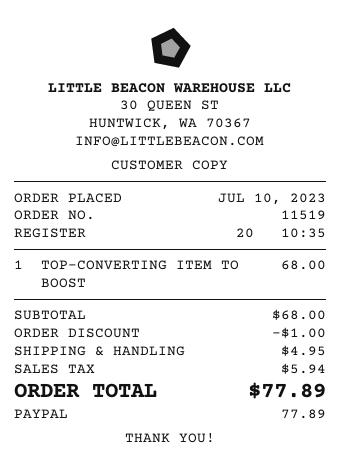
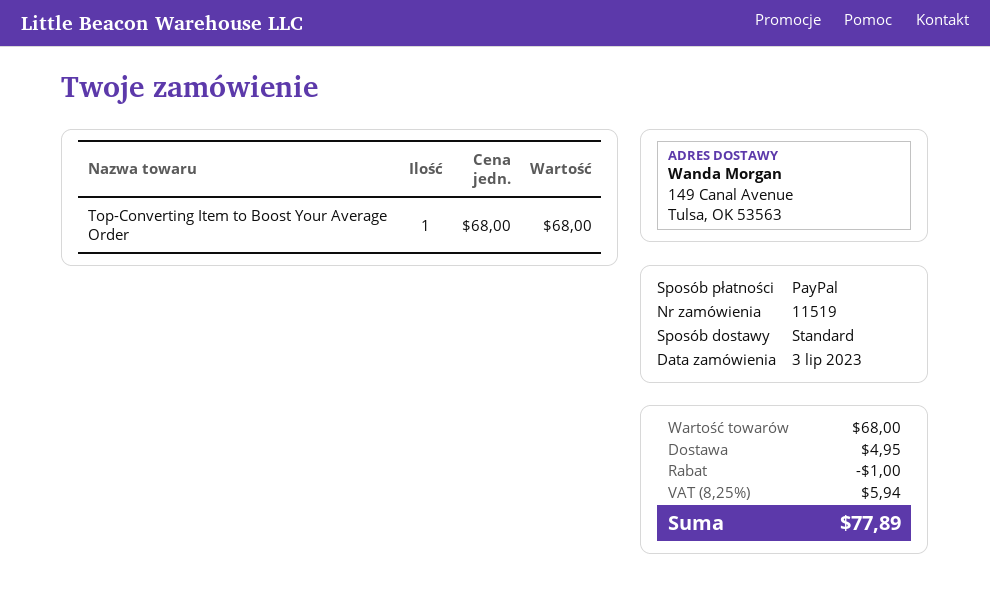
order date: 2023-07-10 -> 2023-07-03

